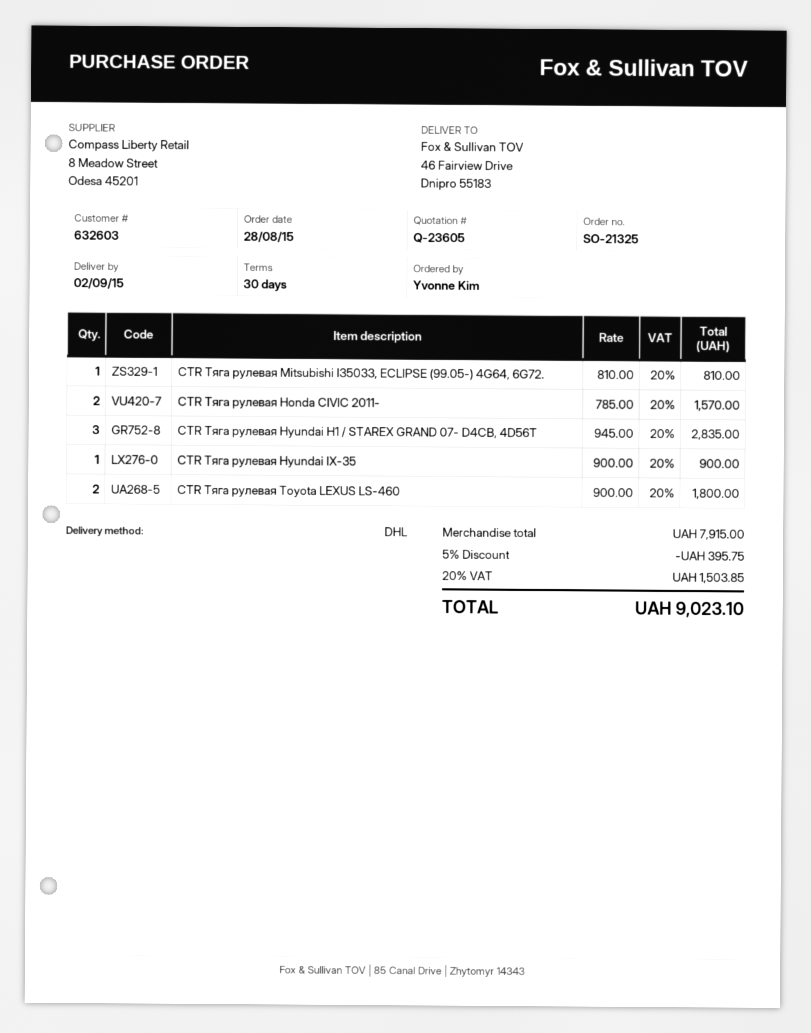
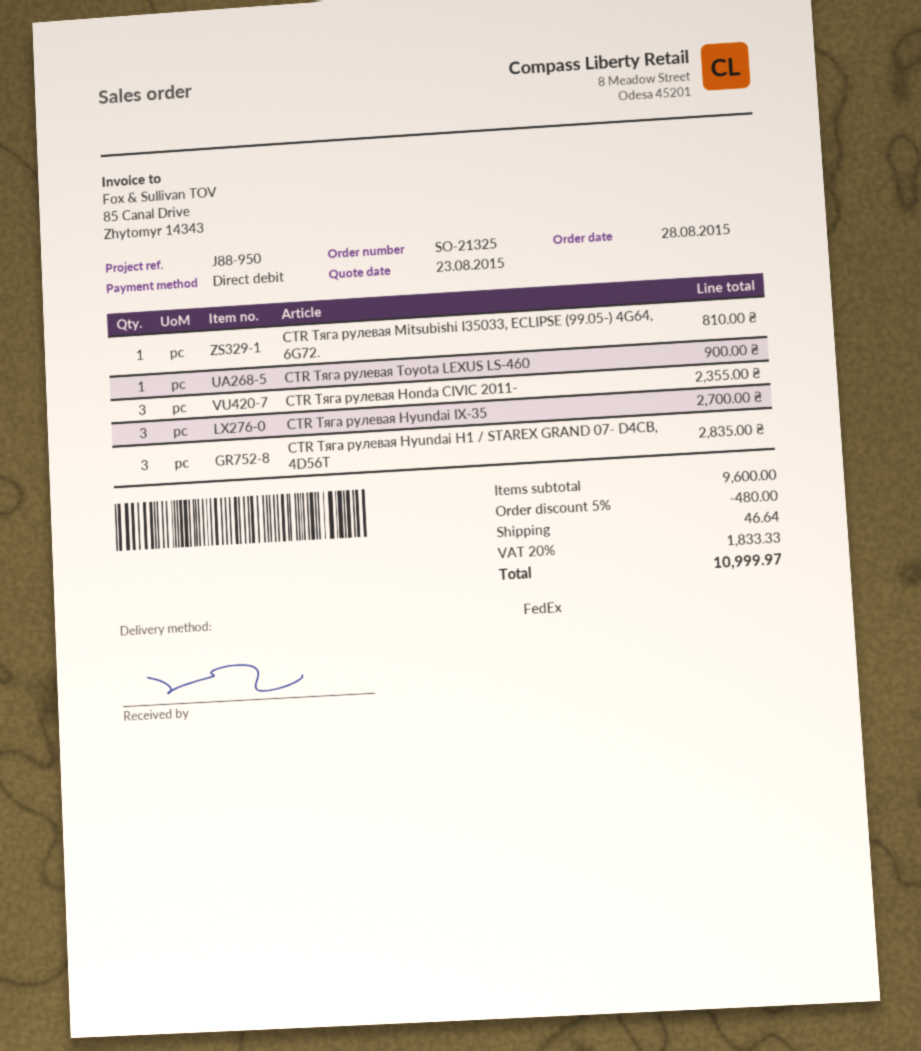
shipping method: DHL -> FedEx
CTR Тяга рулевая Honda CIVIC 2011-: 2 for 1570.00 -> 3 for 2355.00
CTR Тяга рулевая Hyundai IX-35: 1 for 900.00 -> 3 for 2700.00
CTR Тяга рулевая Toyota LEXUS LS-460: 2 for 1800.00 -> 1 for 900.00
subtotal: 7915.00 -> 9600.00
discount: 5% = 395.75 -> 5% = 480.00
shipping: none -> 46.64
tax: 20% = 1503.85 -> 20% = 1833.33
total: 9023.10 -> 10999.97

